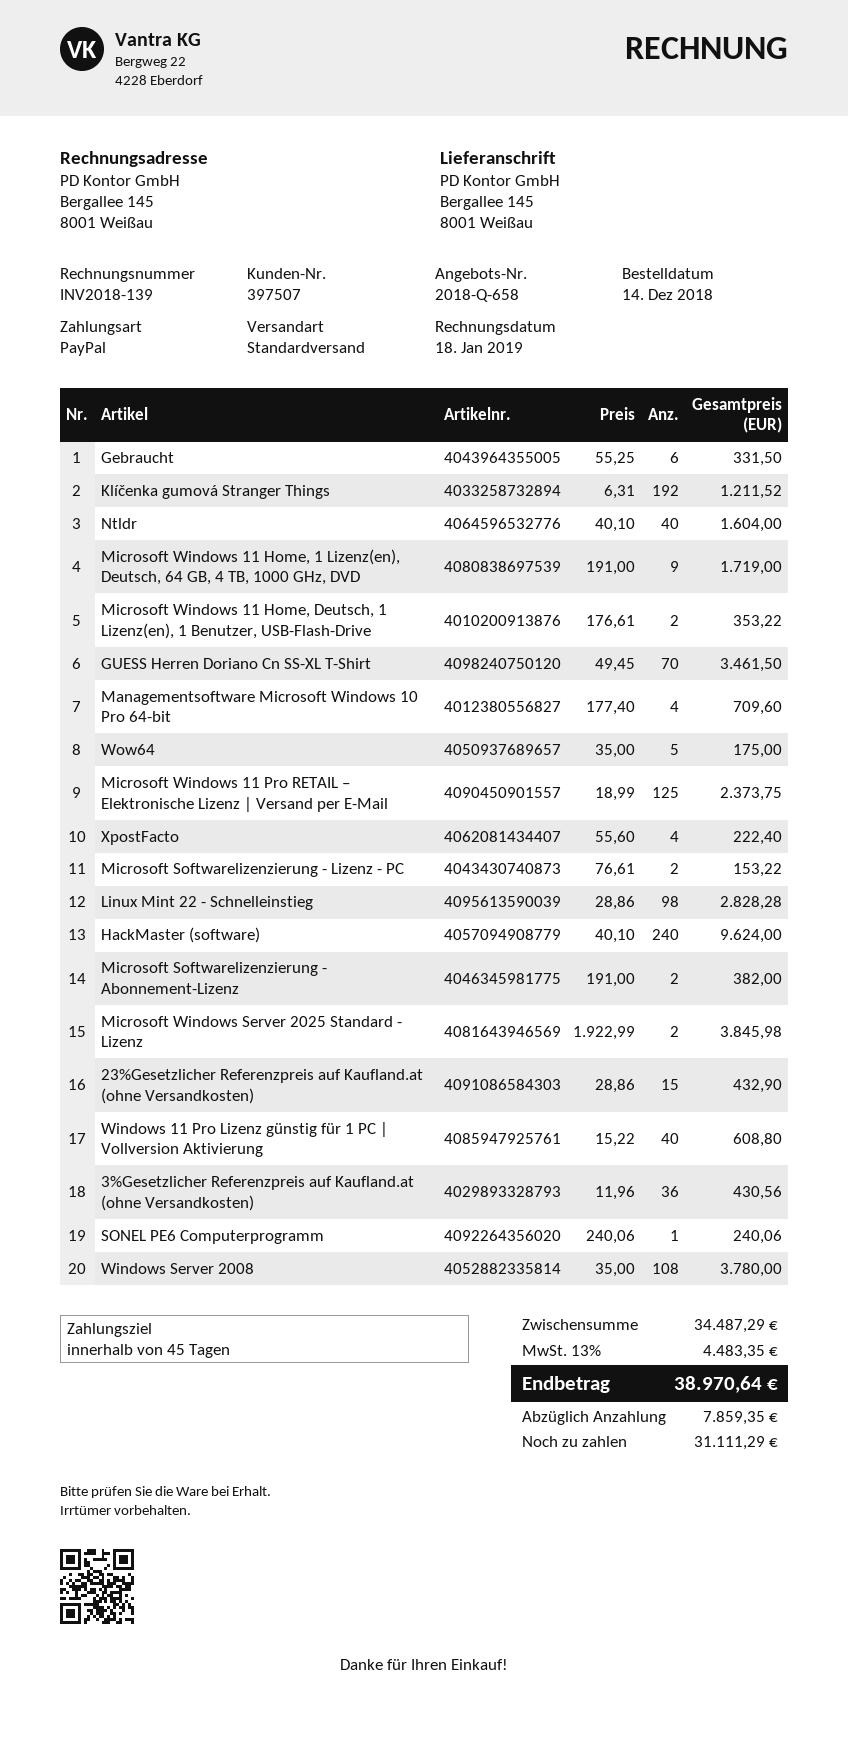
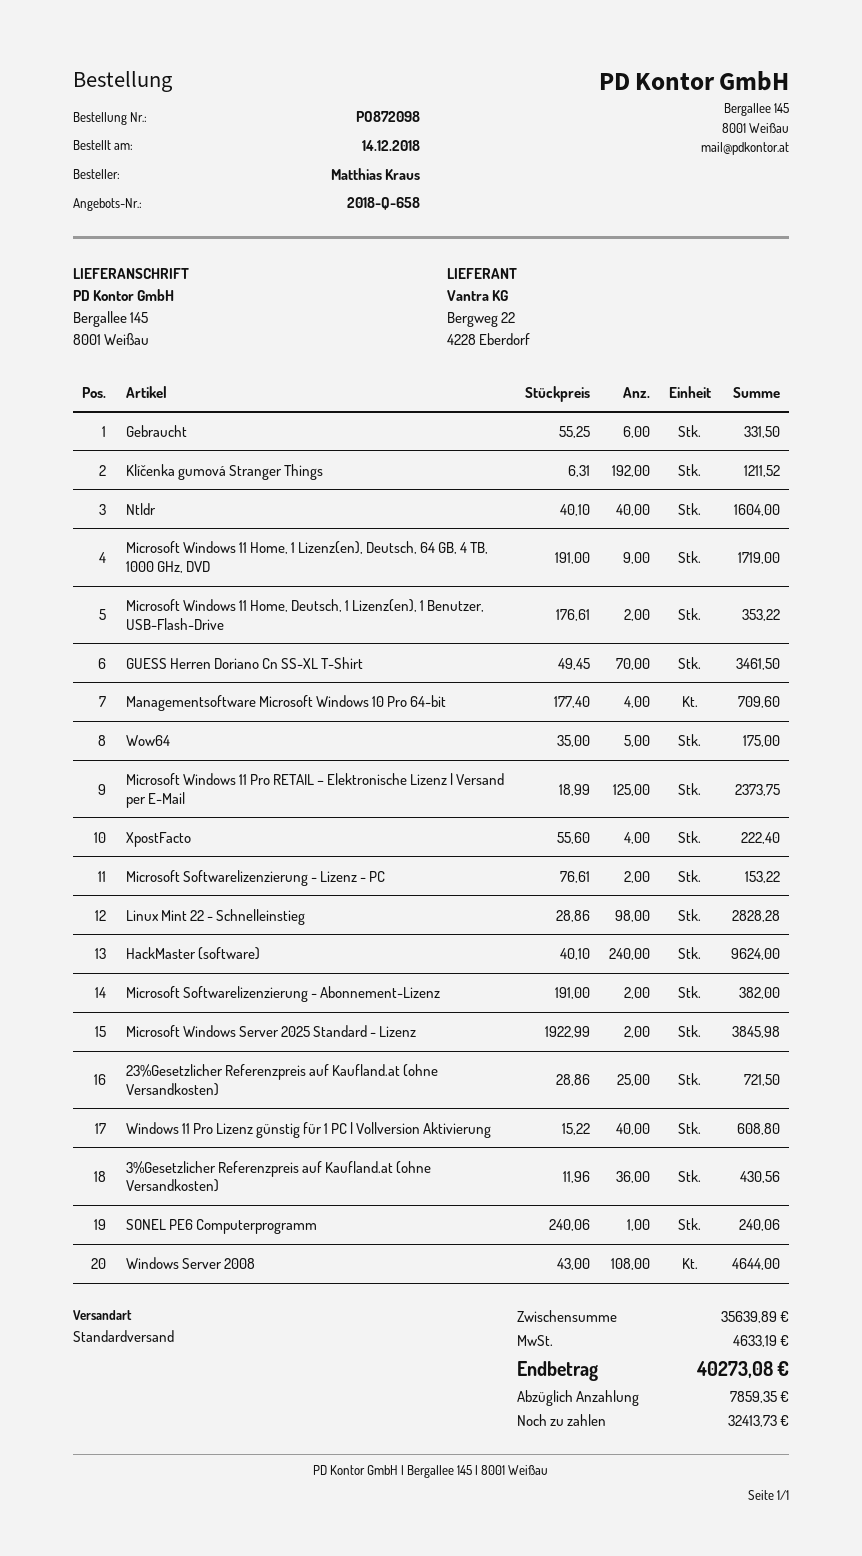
23%Gesetzlicher Referenzpreis auf Kaufland.at (ohne Versandkosten): 15 x 28.86 = 432.90 -> 25 x 28.86 = 721.50
Windows Server 2008: 108 x 35.00 = 3780.00 -> 108 x 43.00 = 4644.00
subtotal: 34487.29 -> 35639.89
tax: 4483.35 -> 4633.19
total: 38970.64 -> 40273.08
balance: 31111.29 -> 32413.73

